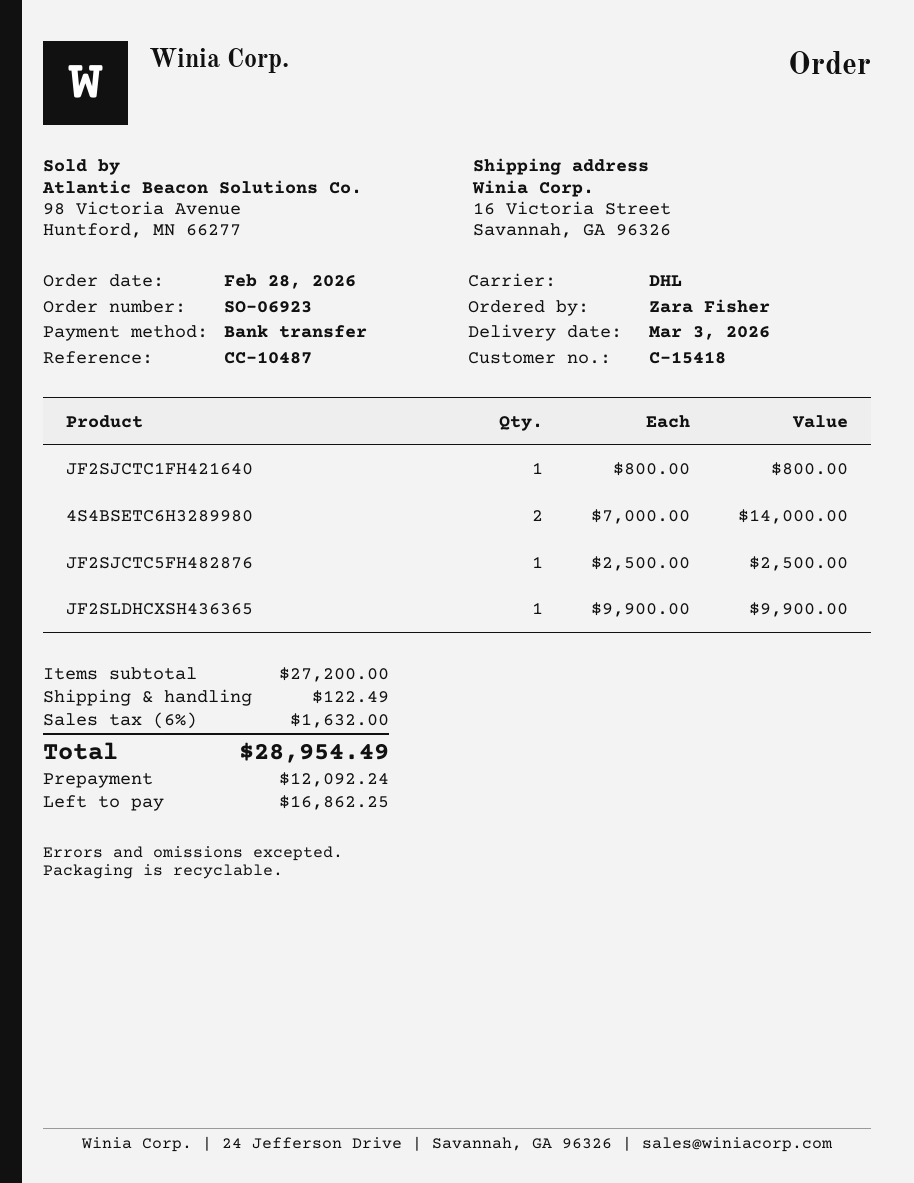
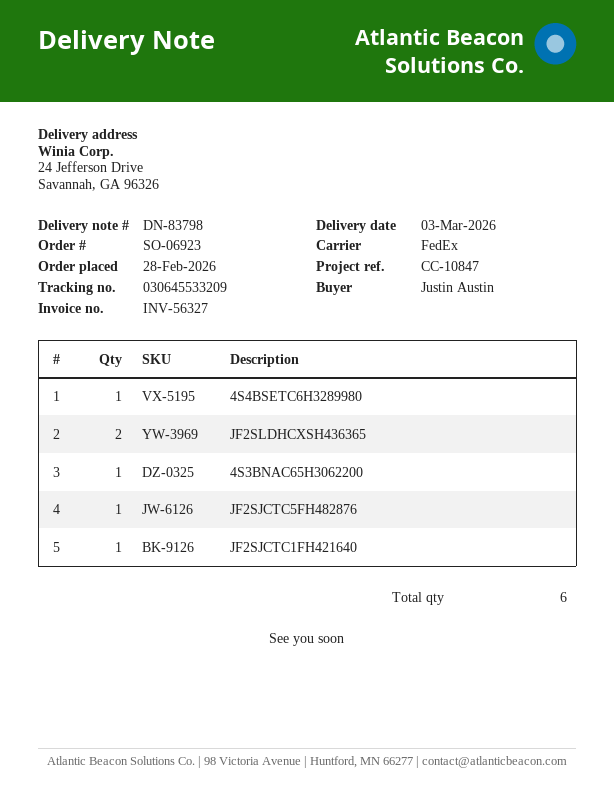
reference: CC-10487 -> CC-10847
ordered by: Zara Fisher -> Justin Austin
shipping method: DHL -> FedEx
ship to: 16 Victoria Street, Savannah, GA 96326 -> 24 Jefferson Drive, Savannah, GA 96326
4S4BSETC6H3289980: 2 -> 1
JF2SLDHCXSH436365: 1 -> 2
4S3BNAC65H3062200: none -> 1

